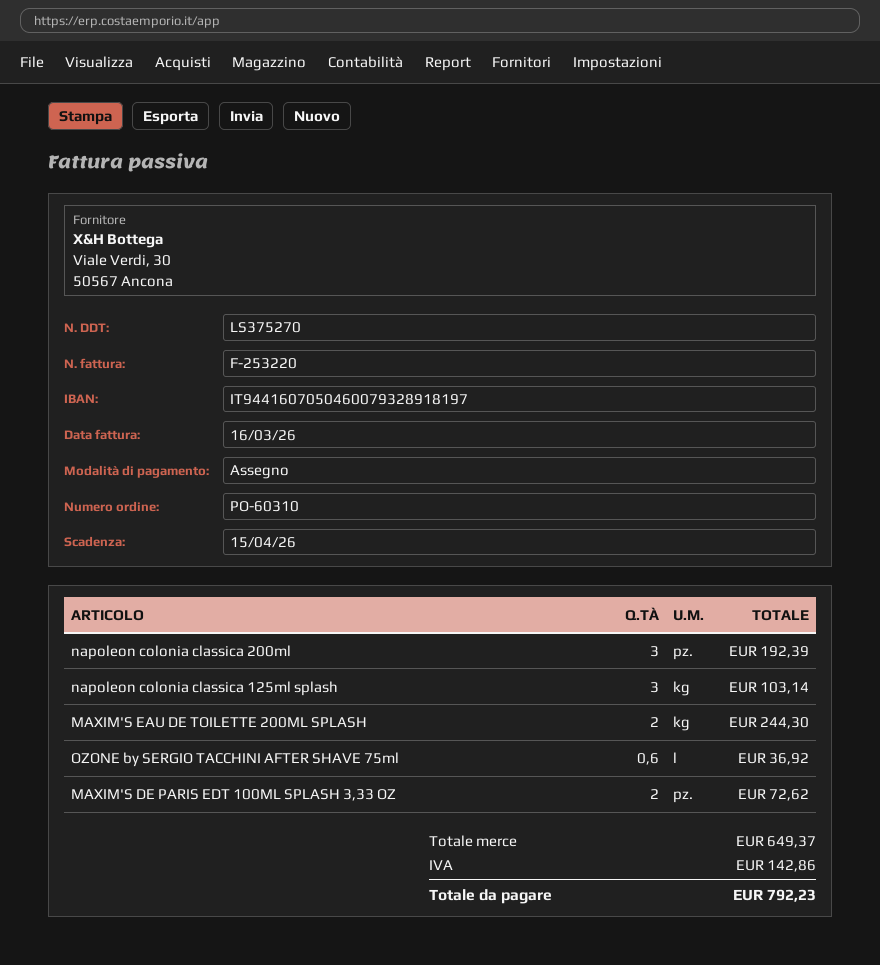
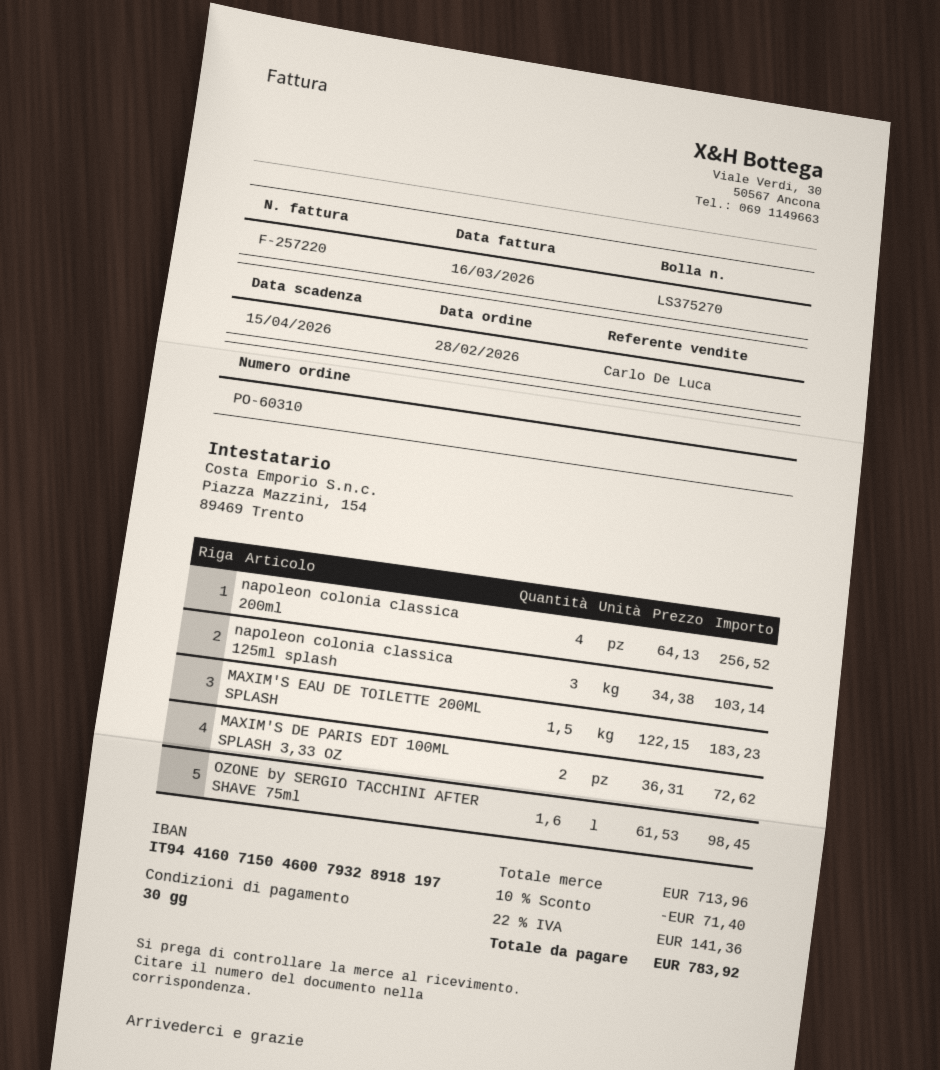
invoice number: F-253220 -> F-257220
bank account: IT9441607050460079328918197 -> IT9441607150460079328918197
napoleon colonia classica 200ml: 3 for 192.39 -> 4 for 256.52
MAXIM'S EAU DE TOILETTE 200ML SPLASH: 2 for 244.30 -> 1.5 for 183.23
OZONE by SERGIO TACCHINI AFTER SHAVE 75ml: 0.6 for 36.92 -> 1.6 for 98.45
subtotal: 649.37 -> 713.96
discount: none -> 10% = 71.40
tax: 142.86 -> 141.36
total: 792.23 -> 783.92

